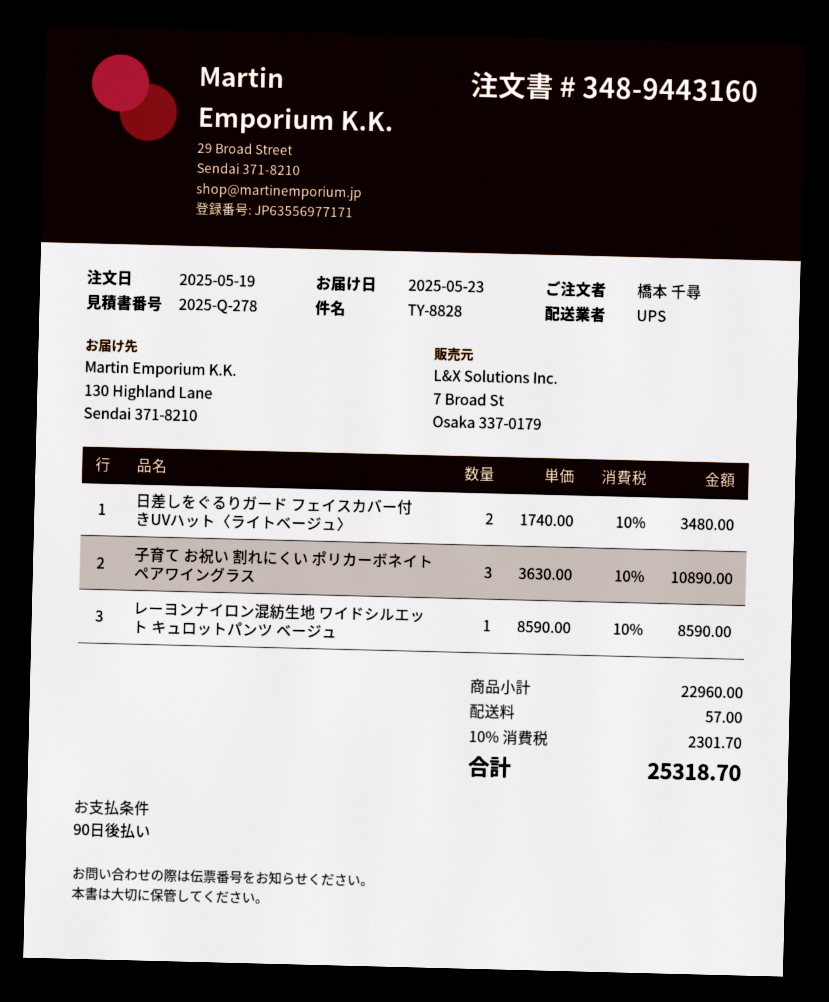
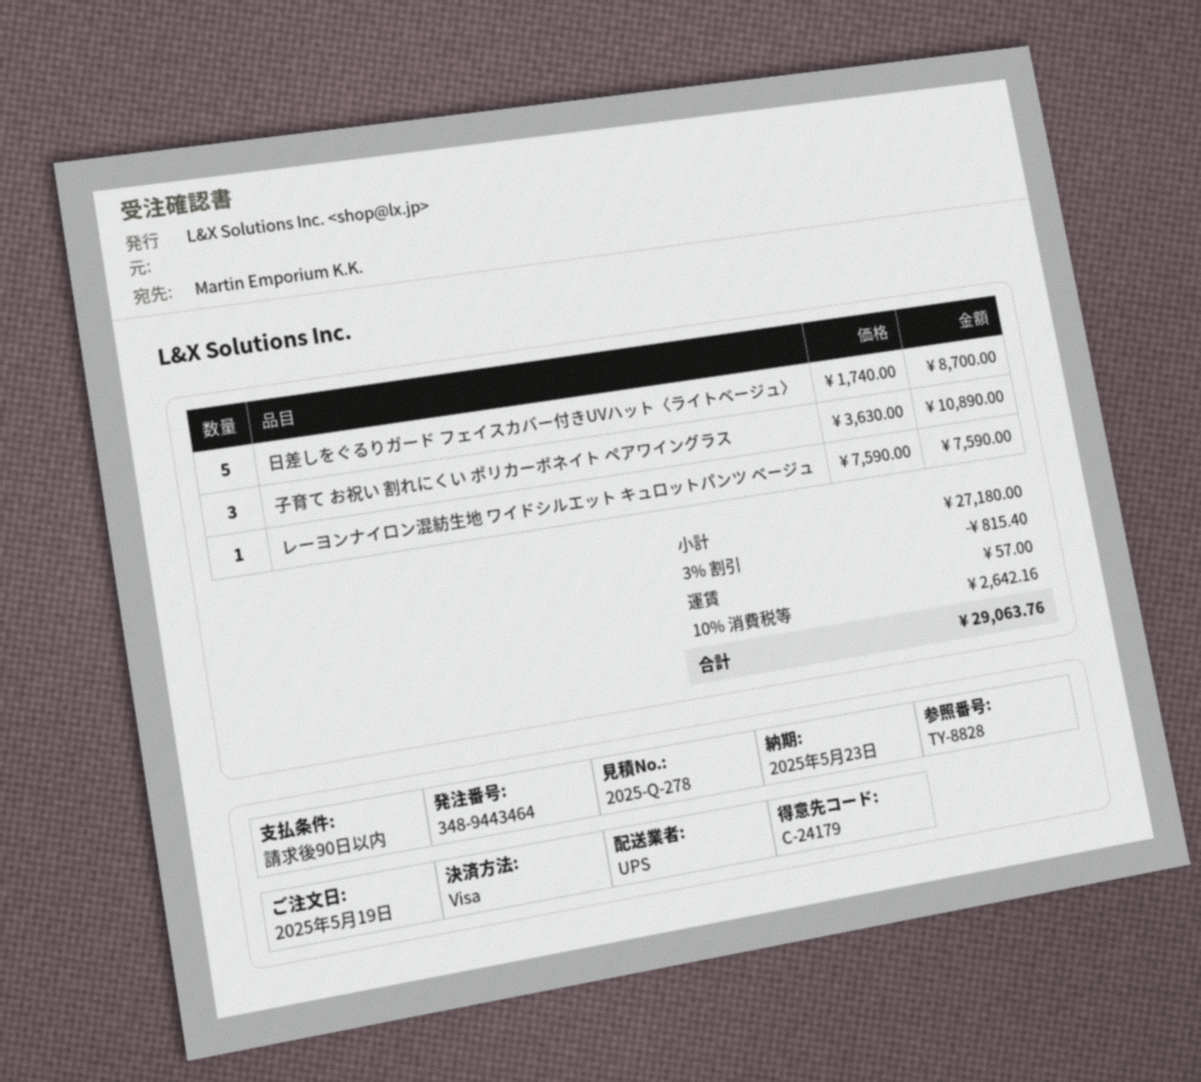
order number: 348-9443160 -> 348-9443464
日差しをぐるりガード フェイスカバー付きUVハット〈ライトベージュ〉: 2 x 1740.00 = 3480.00 -> 5 x 1740.00 = 8700.00
レーヨンナイロン混紡生地 ワイドシルエット キュロットパンツ ベージュ: 1 x 8590.00 = 8590.00 -> 1 x 7590.00 = 7590.00
subtotal: 22960.00 -> 27180.00
discount: none -> 3% = 815.40
tax: 10% = 2301.70 -> 10% = 2642.16
total: 25318.70 -> 29063.76

